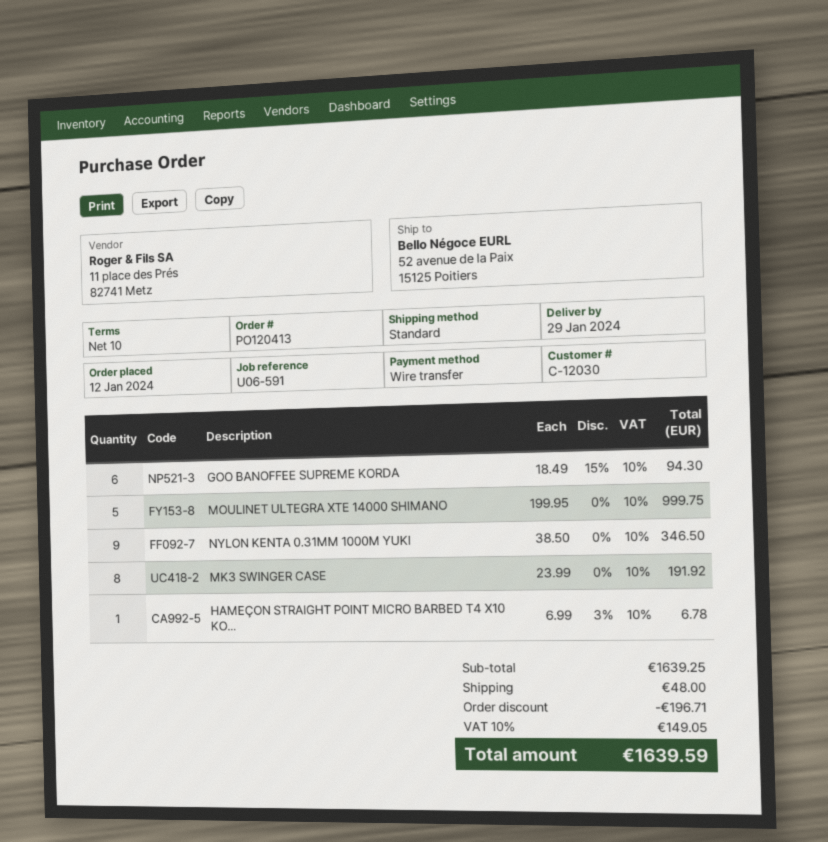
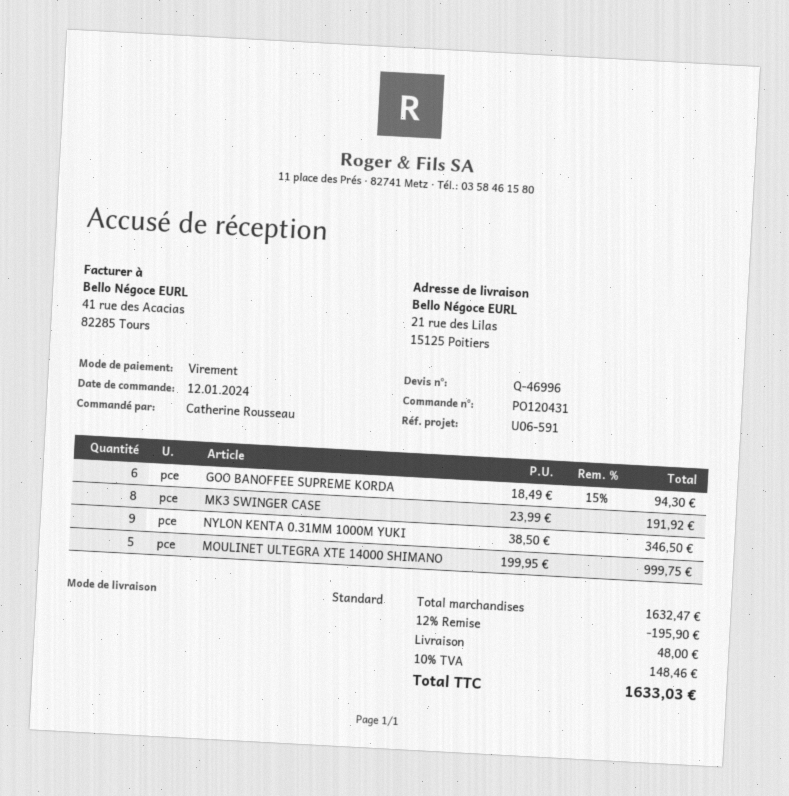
order number: PO120413 -> PO120431
ship to: 52 avenue de la Paix, 15125 Poitiers -> 21 rue des Lilas, 15125 Poitiers
HAMEÇON STRAIGHT POINT MICRO BARBED T4 X10 KO...: 1 x 6.99 - 3% = 6.78 -> none
subtotal: 1639.25 -> 1632.47
discount: 196.71 -> 195.90
tax: 10% = 149.05 -> 10% = 148.46
total: 1639.59 -> 1633.03

